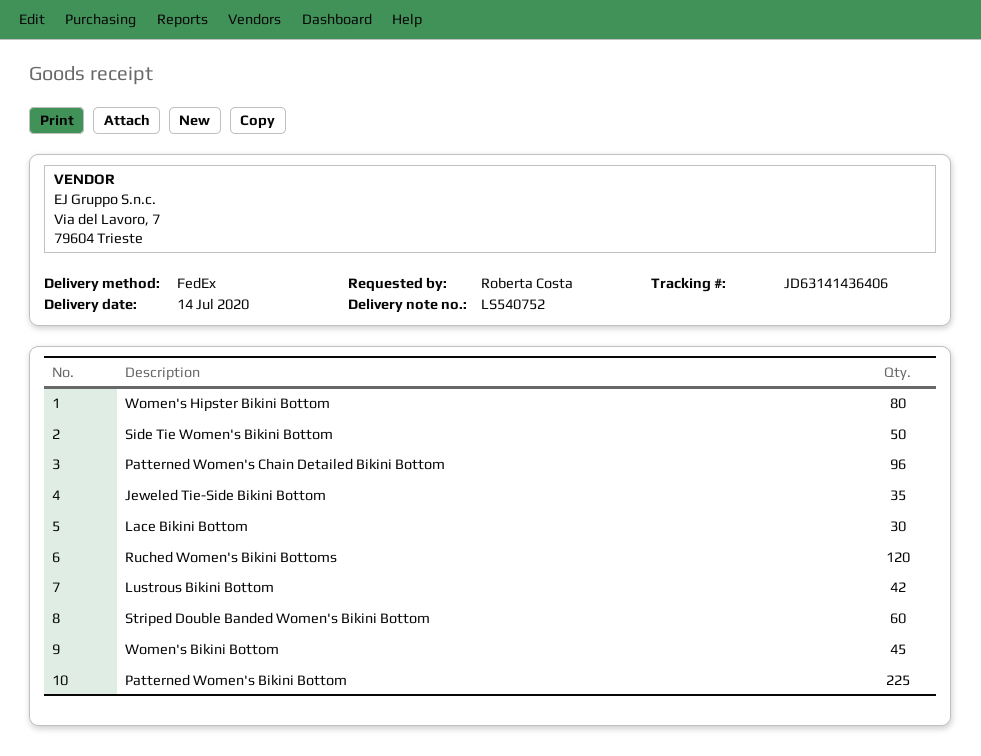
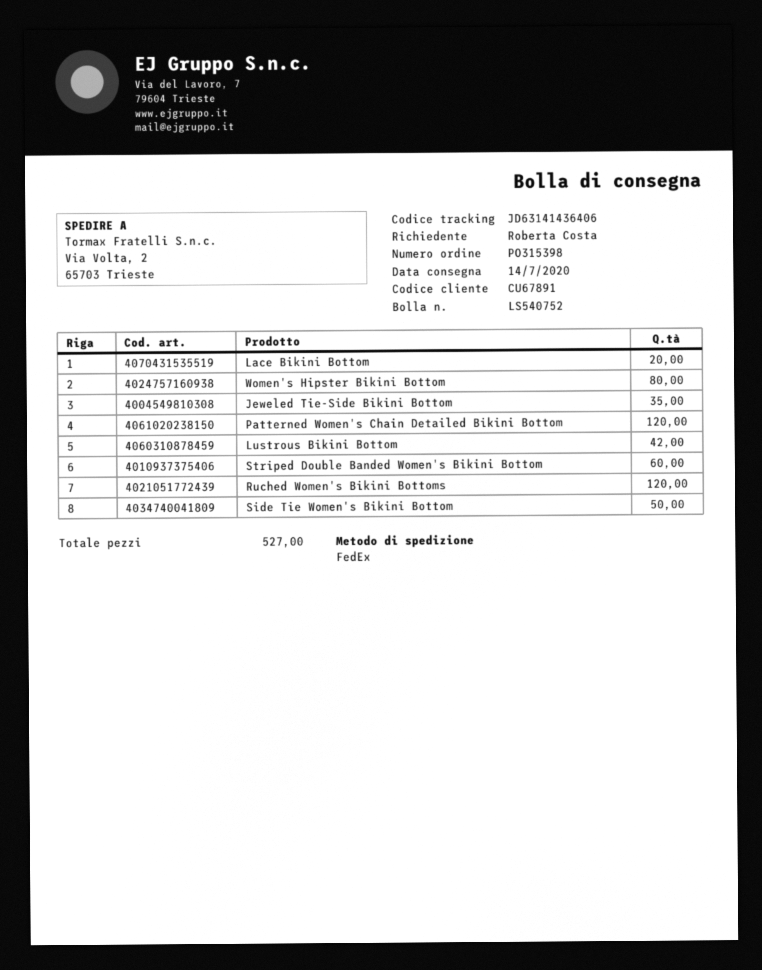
Patterned Women's Chain Detailed Bikini Bottom: 96 -> 120
Lace Bikini Bottom: 30 -> 20
Women's Bikini Bottom: 45 -> none
Patterned Women's Bikini Bottom: 225 -> none

